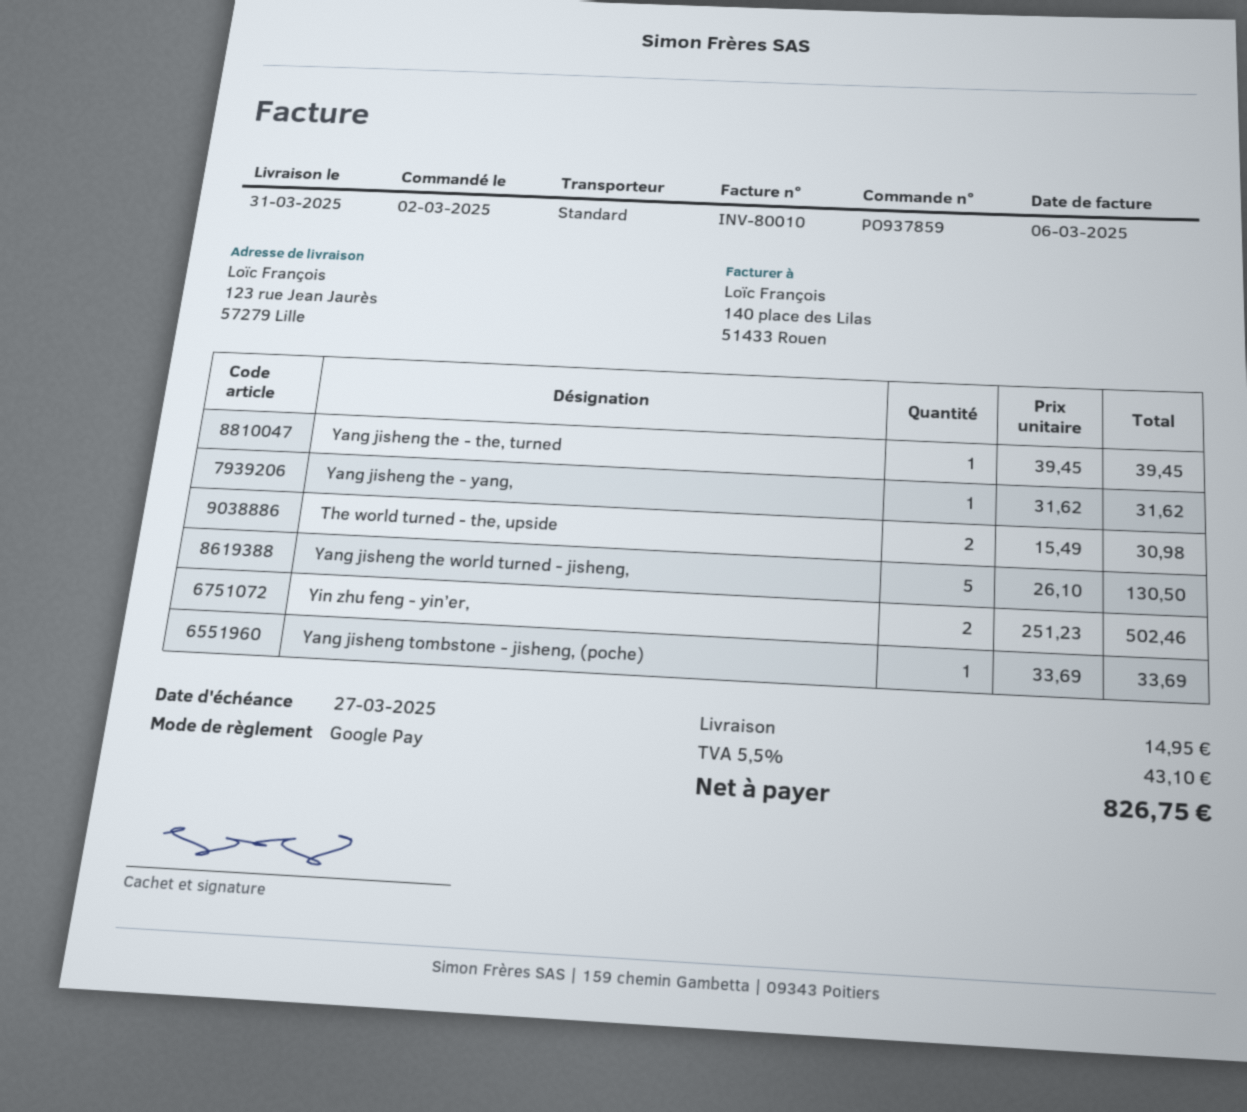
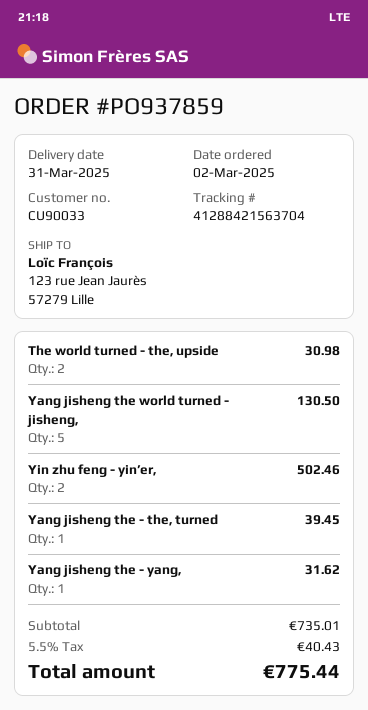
Yang jisheng tombstone - jisheng, (poche): 1 for 33.69 -> none
shipping: 14.95 -> none
tax: 5.5% = 43.10 -> 5.5% = 40.43
total: 826.75 -> 775.44

